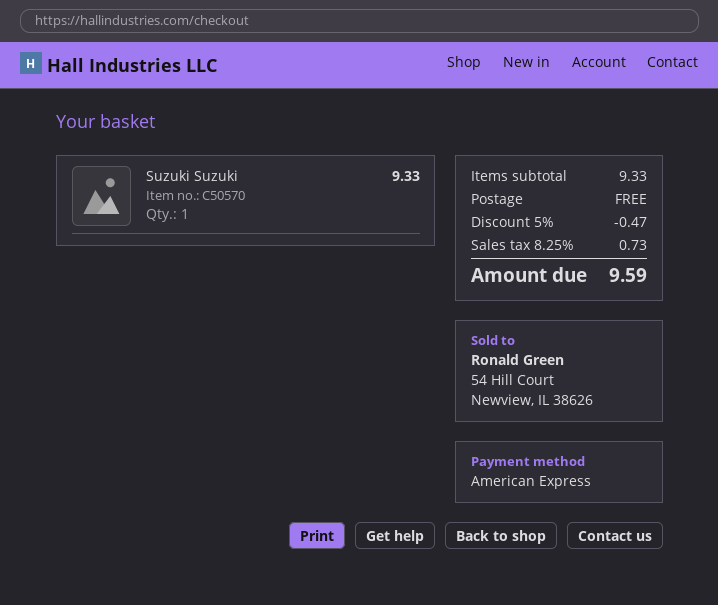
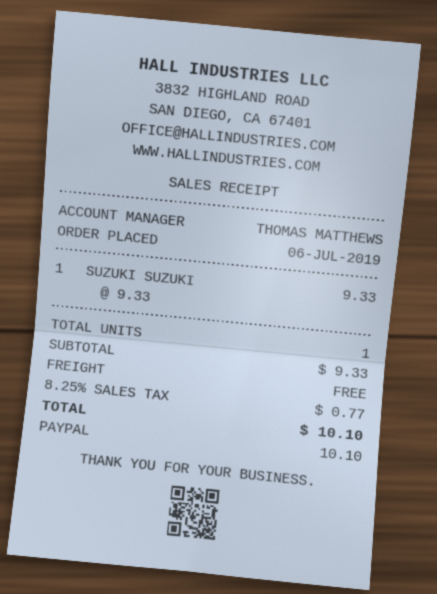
payment method: American Express -> PayPal
discount: 5% = 0.47 -> none
tax: 8.25% = 0.73 -> 8.25% = 0.77
total: 9.59 -> 10.10

